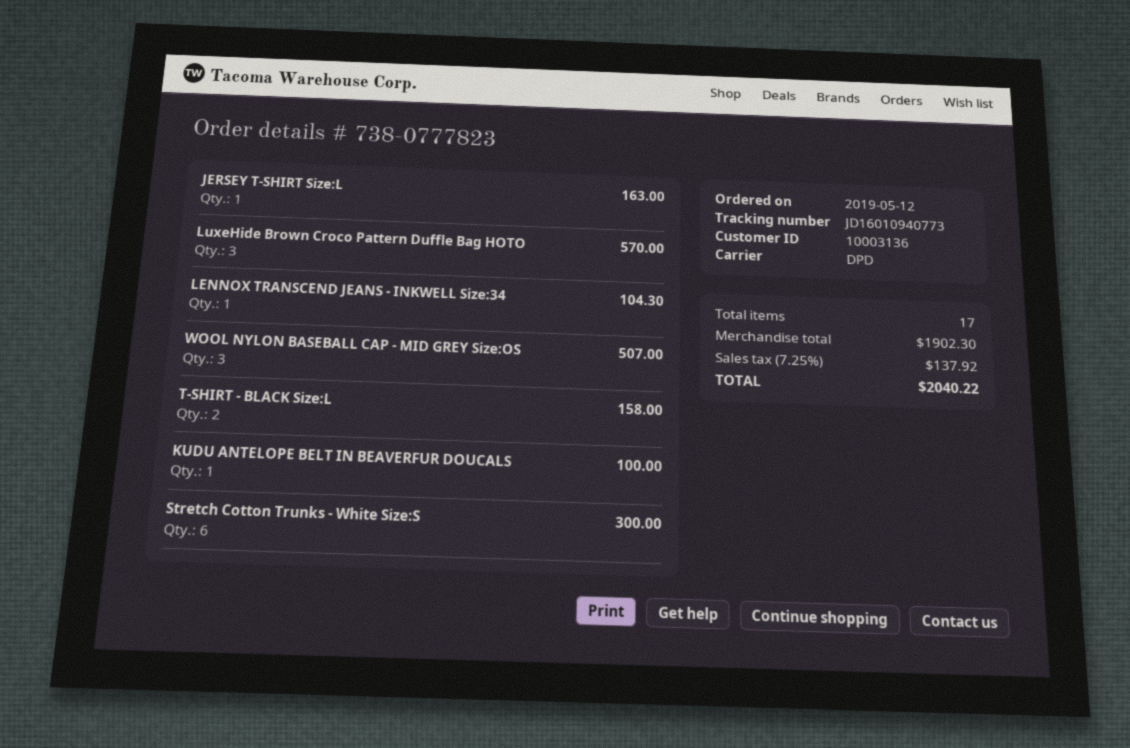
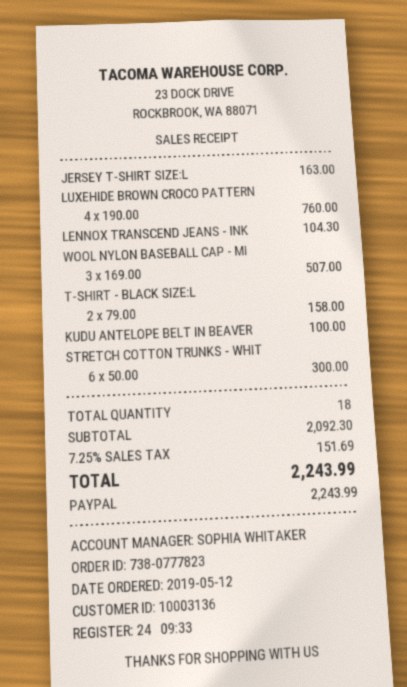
LuxeHide Brown Croco Pattern Duffle Bag HOTO: 3 for 570.00 -> 4 for 760.00
total quantity: 17 -> 18
subtotal: 1902.30 -> 2092.30
tax: 7.25% = 137.92 -> 7.25% = 151.69
total: 2040.22 -> 2243.99

